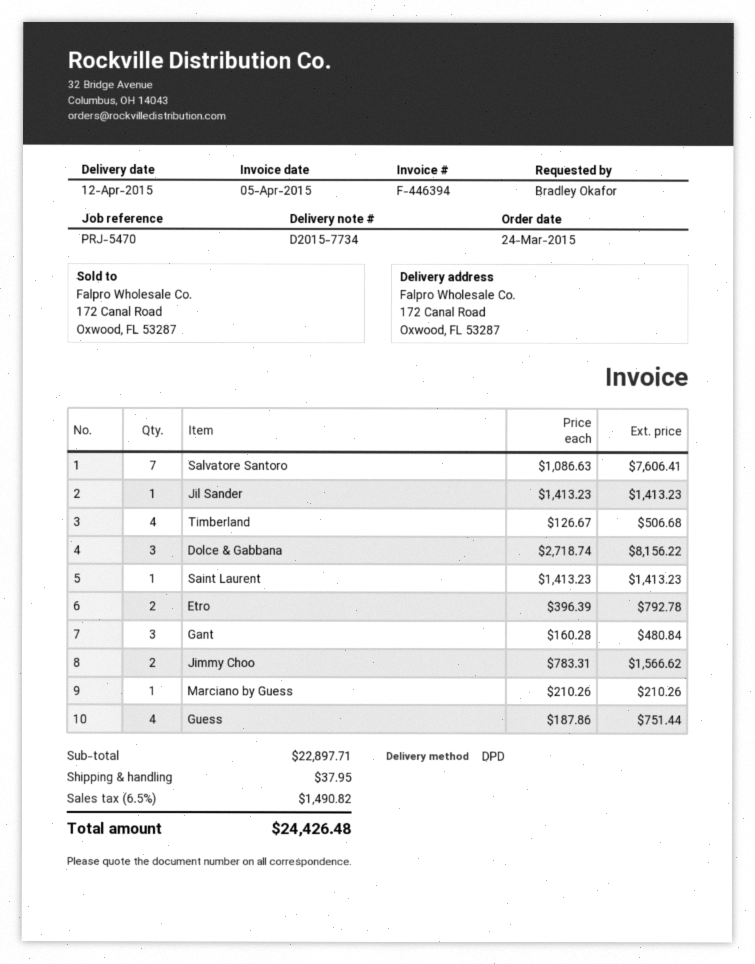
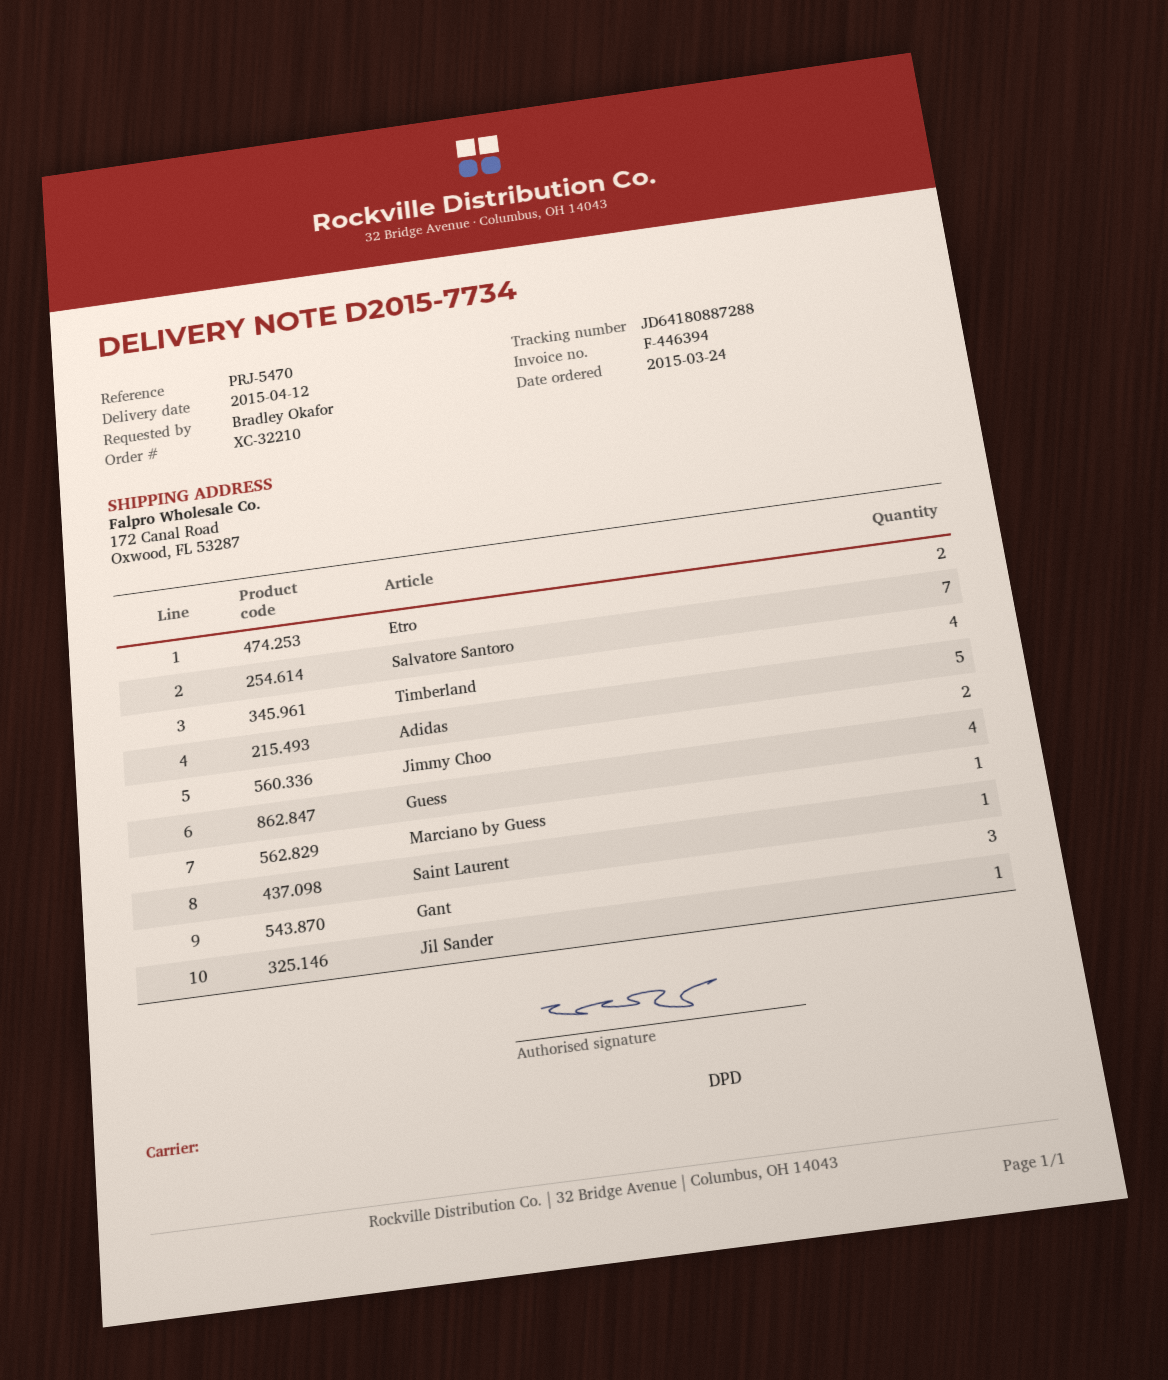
Dolce & Gabbana: 3 -> none
Adidas: none -> 5

